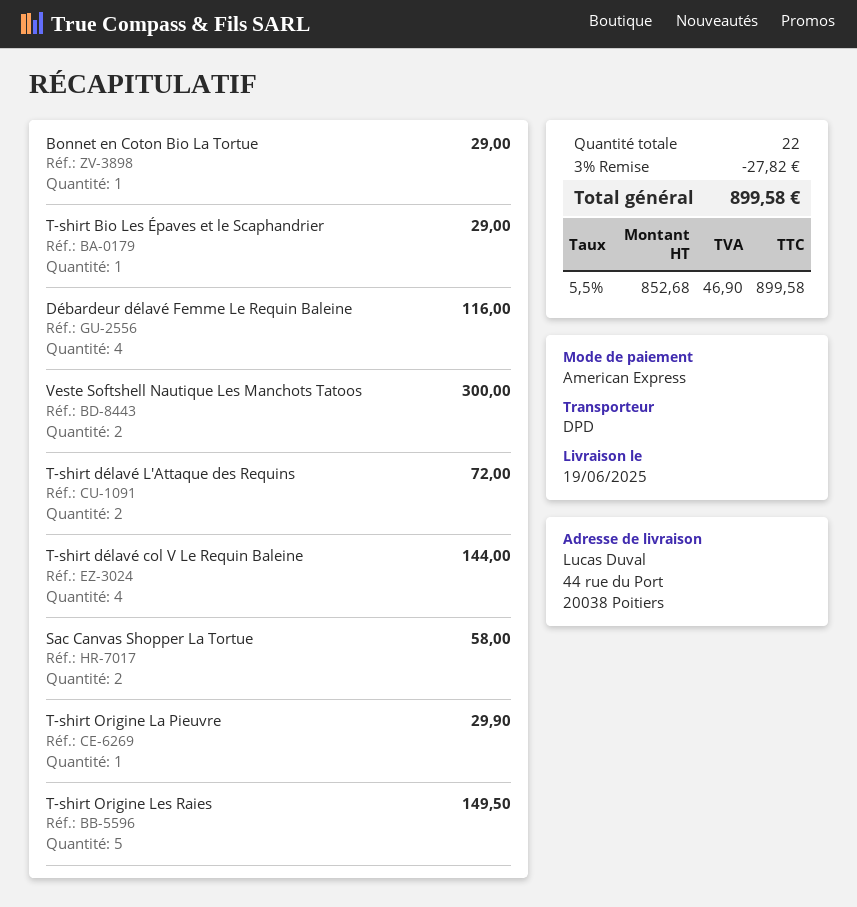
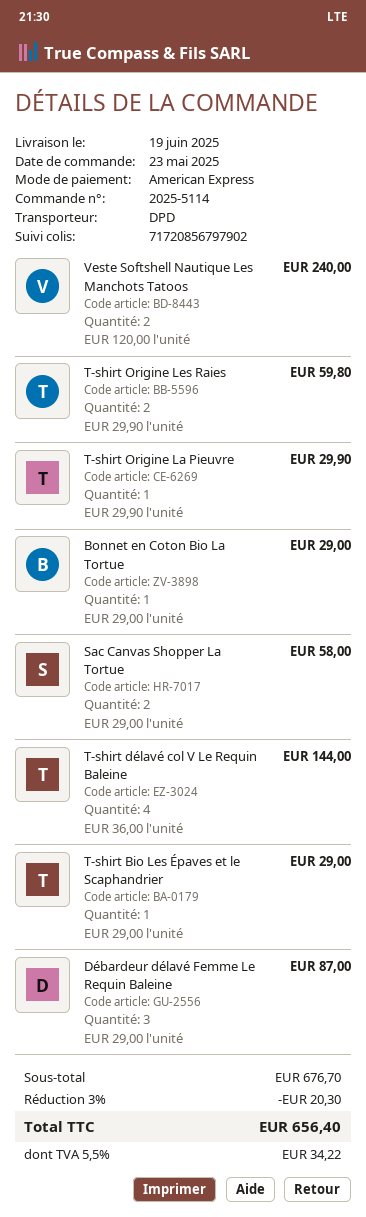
Débardeur délavé Femme Le Requin Baleine: 4 for 116.00 -> 3 for 87.00
Veste Softshell Nautique Les Manchots Tatoos: 2 for 300.00 -> 2 for 240.00
T-shirt délavé L'Attaque des Requins: 2 for 72.00 -> none
T-shirt Origine Les Raies: 5 for 149.50 -> 2 for 59.80
discount: 3% = 27.82 -> 3% = 20.30
tax: 5.5% = 46.90 -> 5.5% = 34.22
total: 899.58 -> 656.40

